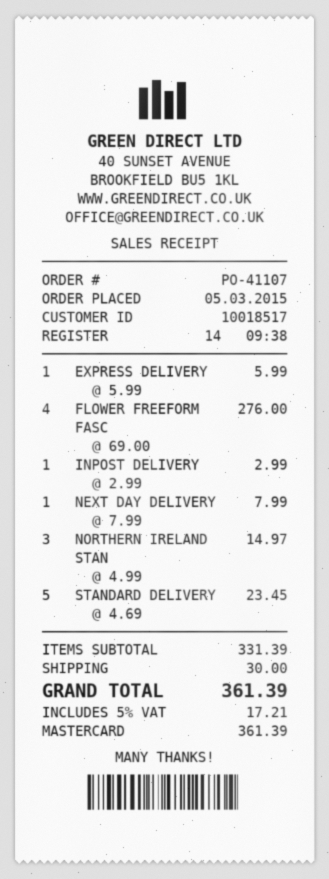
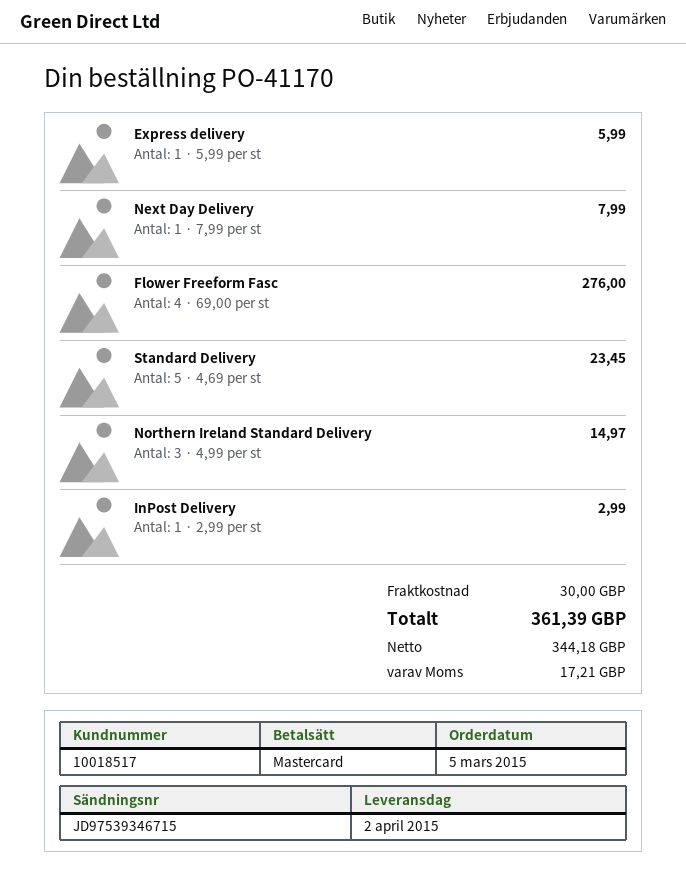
order number: PO-41107 -> PO-41170

